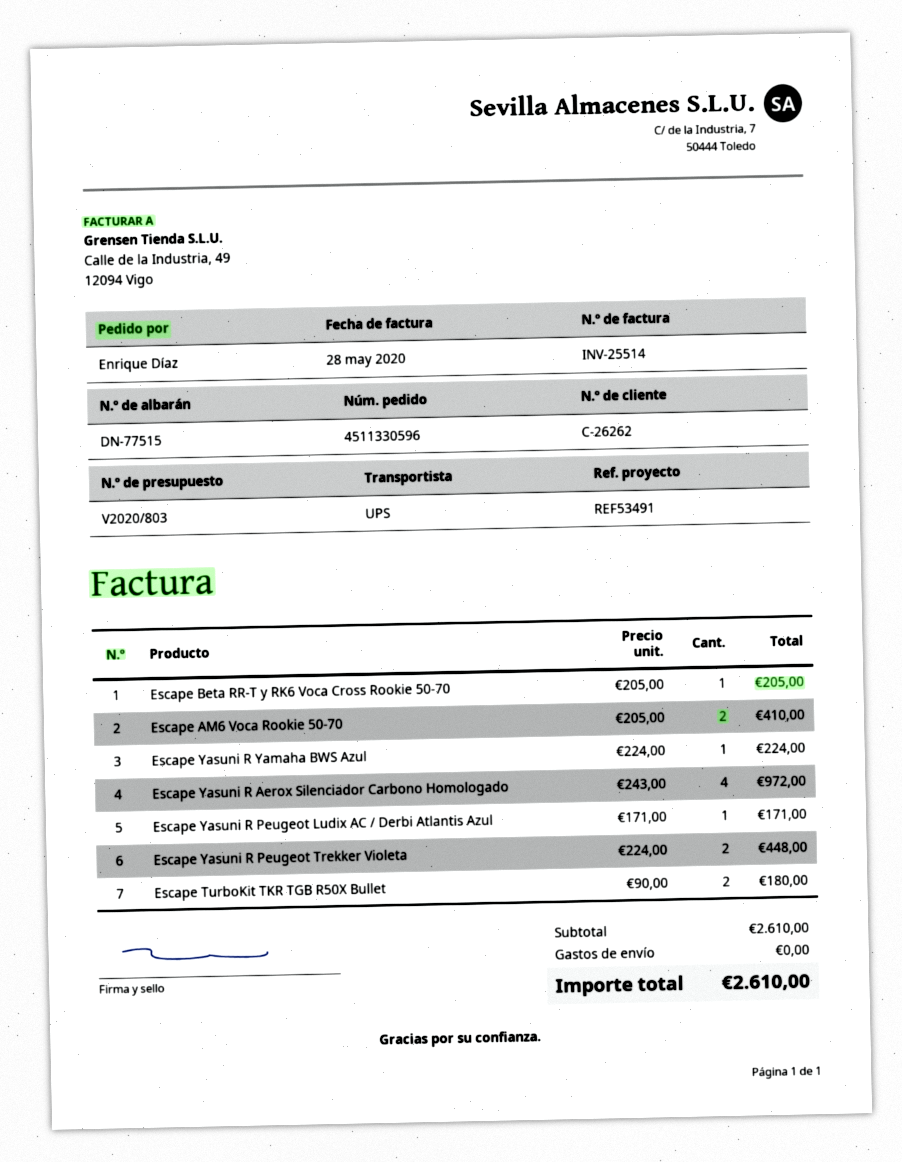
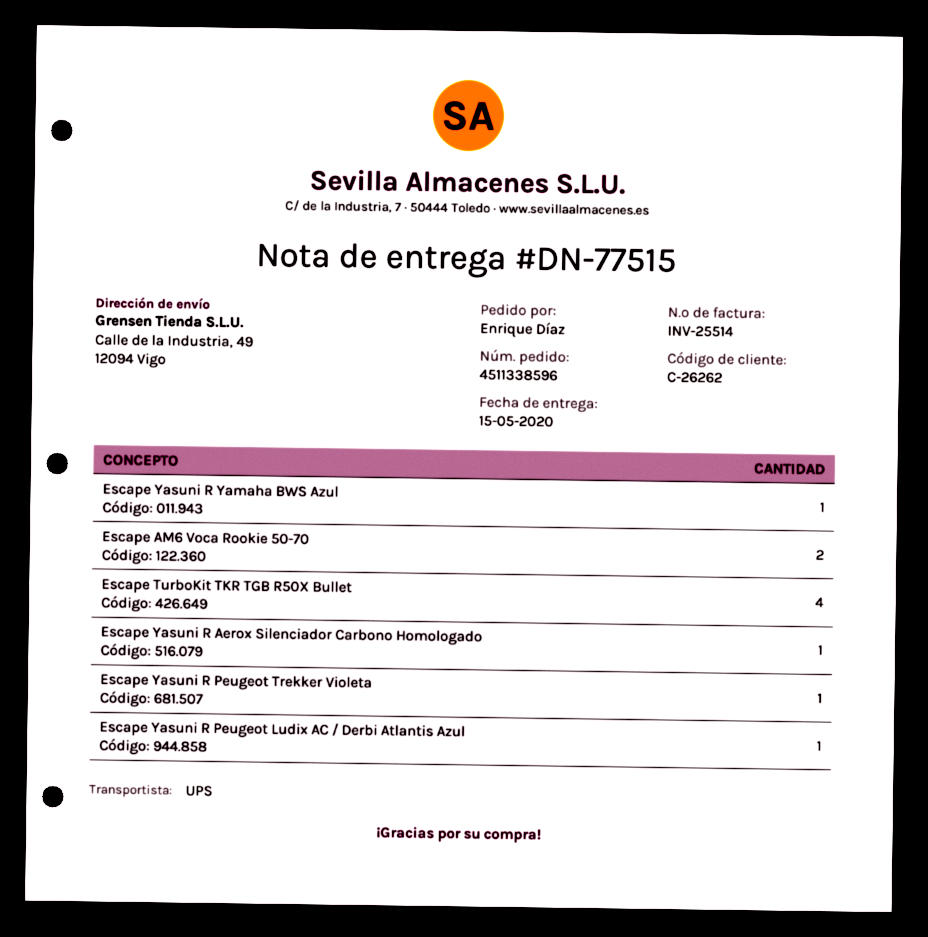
order number: 4511330596 -> 4511338596
Escape Beta RR-T y RK6 Voca Cross Rookie 50-70: 1 -> none
Escape Yasuni R Aerox Silenciador Carbono Homologado: 4 -> 1
Escape Yasuni R Peugeot Trekker Violeta: 2 -> 1
Escape TurboKit TKR TGB R50X Bullet: 2 -> 4

